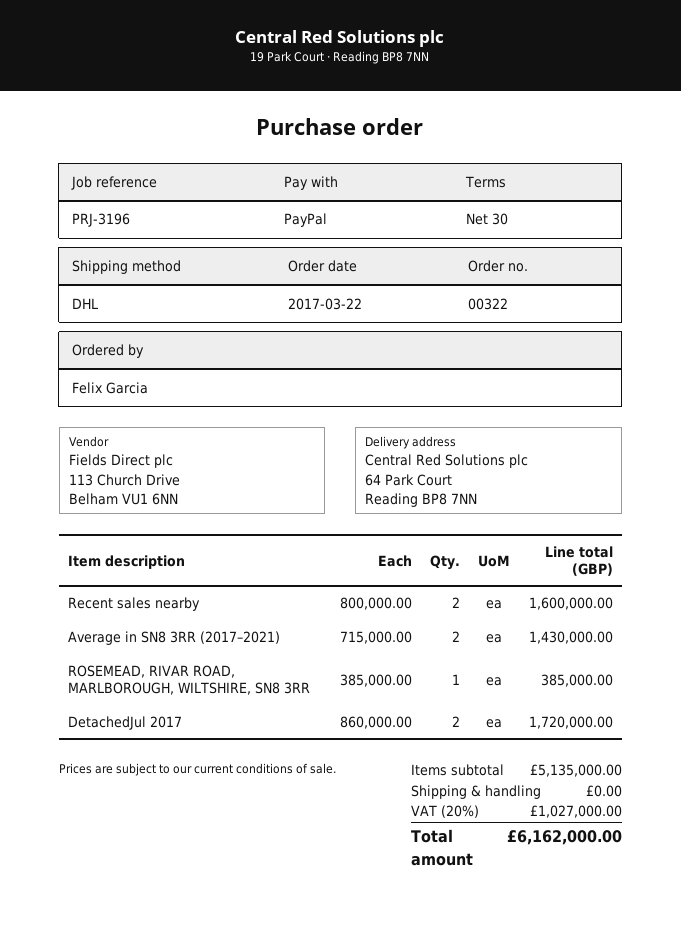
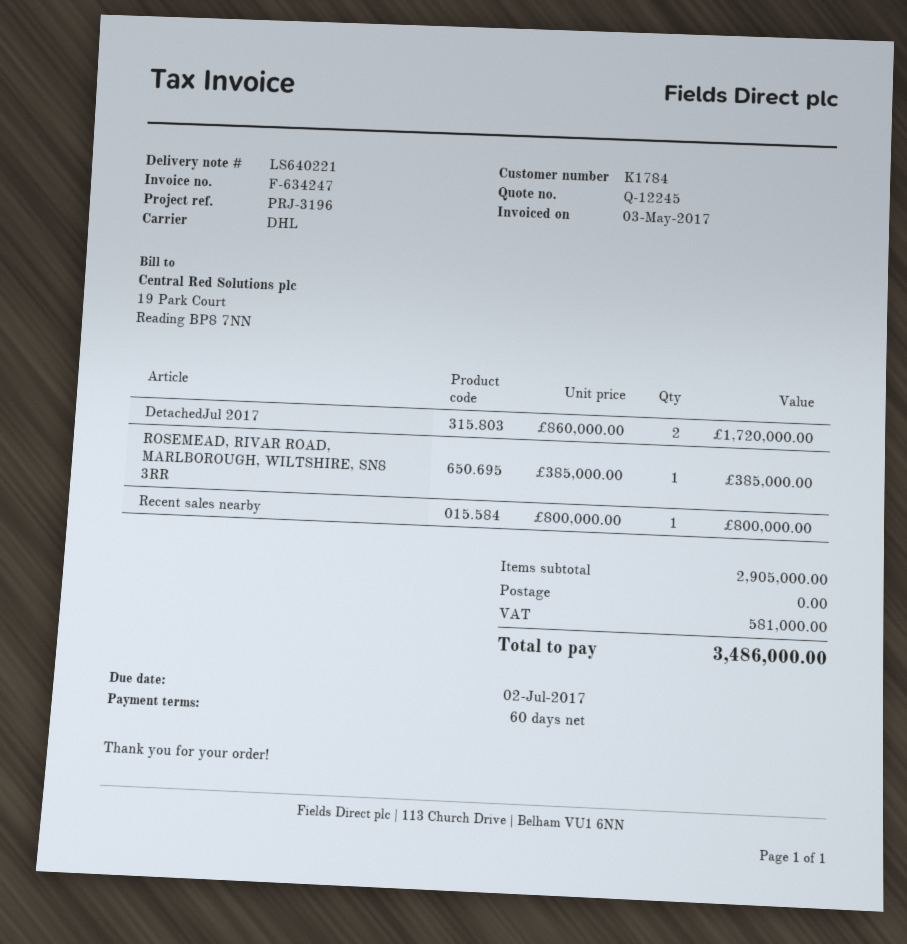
payment terms: 30 days -> 60 days
Recent sales nearby: 2 x 800000.00 = 1600000.00 -> 1 x 800000.00 = 800000.00
Average in SN8 3RR (2017–2021): 2 x 715000.00 = 1430000.00 -> none
subtotal: 5135000.00 -> 2905000.00
tax: 1027000.00 -> 581000.00
total: 6162000.00 -> 3486000.00

